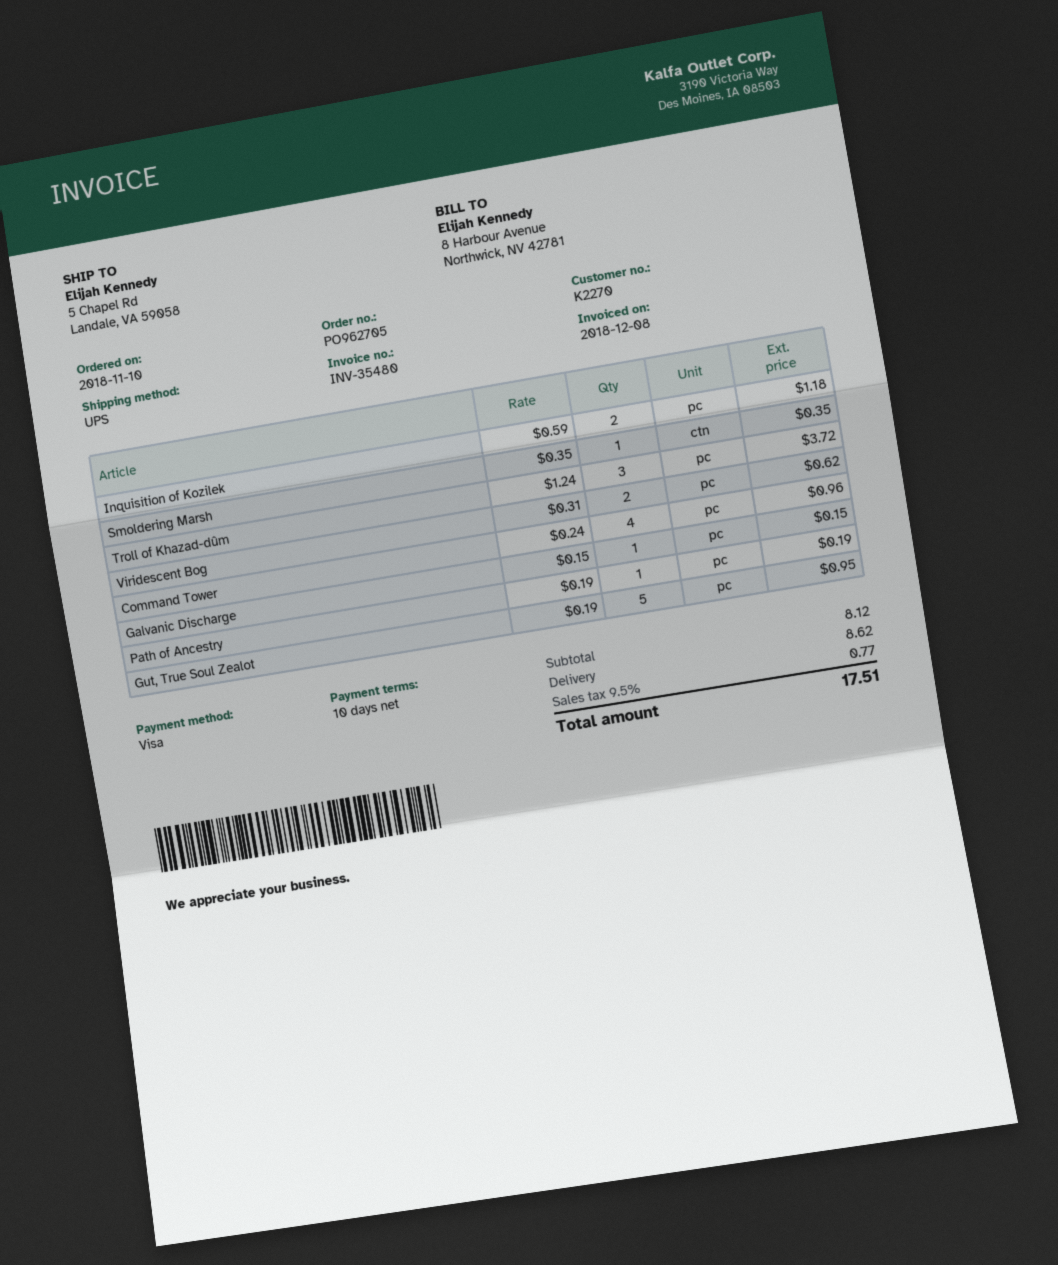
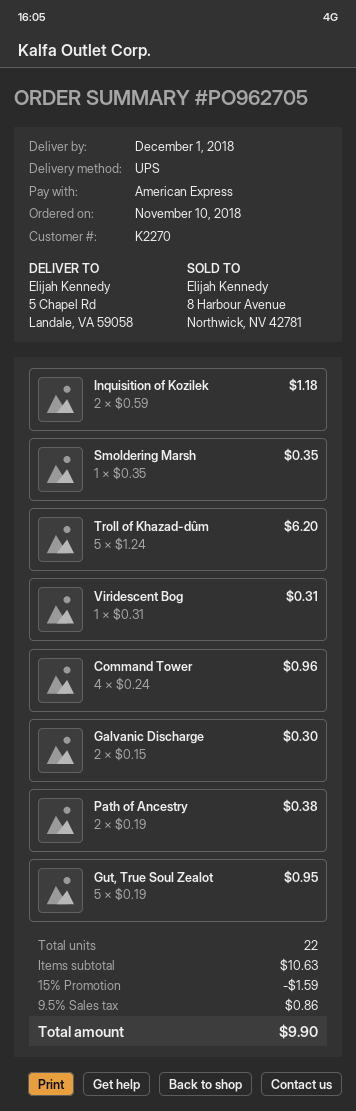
payment method: Visa -> American Express
Troll of Khazad-dûm: 3 x 1.24 = 3.72 -> 5 x 1.24 = 6.20
Viridescent Bog: 2 x 0.31 = 0.62 -> 1 x 0.31 = 0.31
Galvanic Discharge: 1 x 0.15 = 0.15 -> 2 x 0.15 = 0.30
Path of Ancestry: 1 x 0.19 = 0.19 -> 2 x 0.19 = 0.38
subtotal: 8.12 -> 10.63
discount: none -> 15% = 1.59
shipping: 8.62 -> none
tax: 9.5% = 0.77 -> 9.5% = 0.86
total: 17.51 -> 9.90

